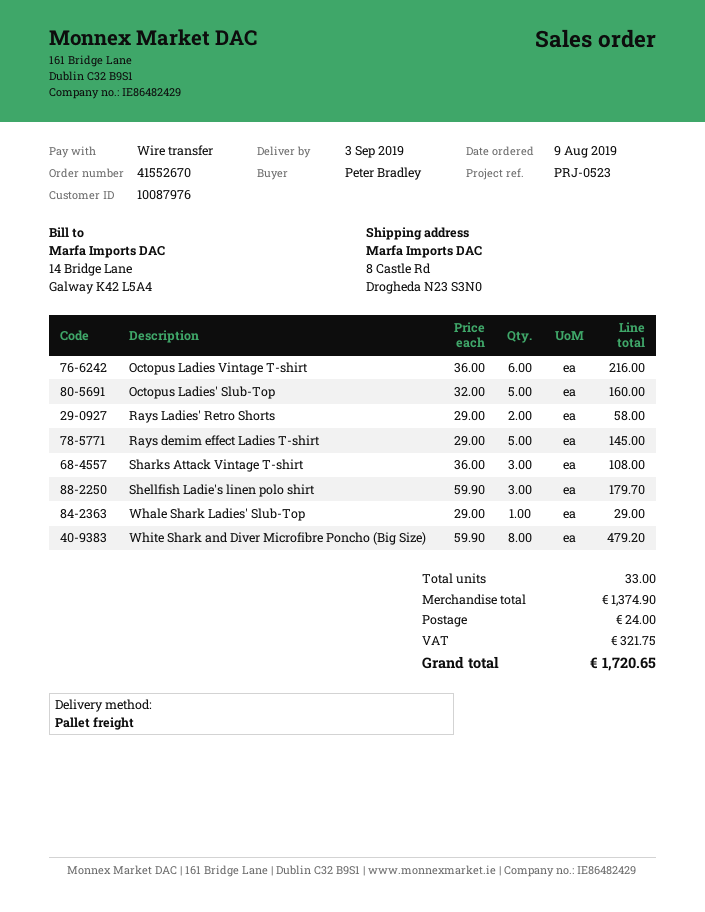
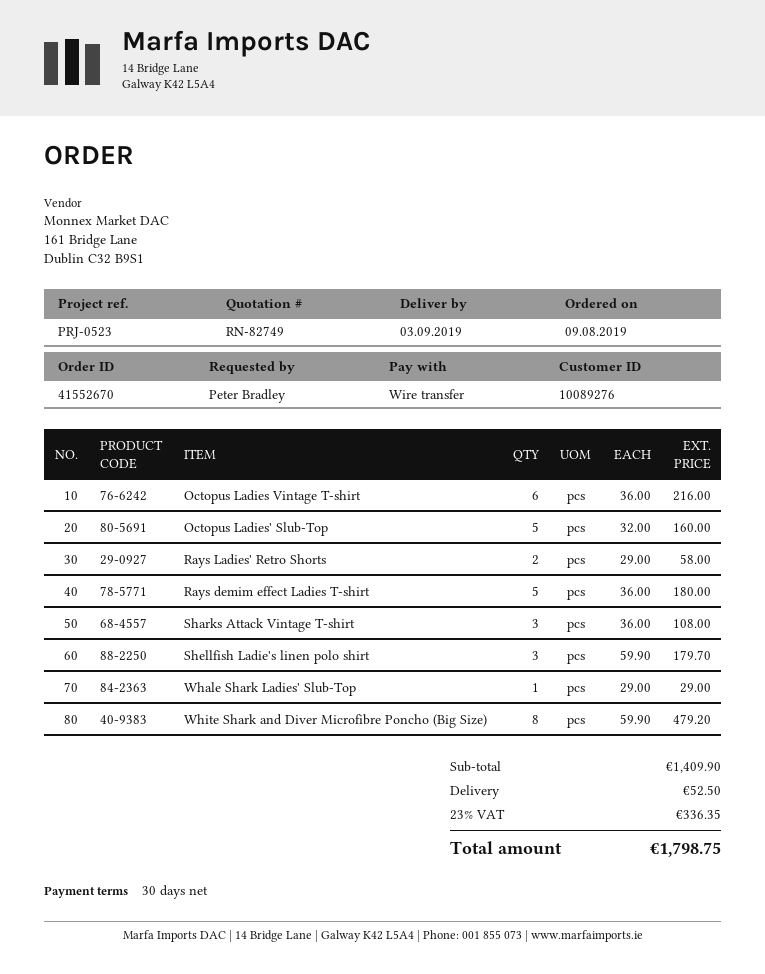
customer number: 10087976 -> 10089276
Rays demim effect Ladies T-shirt: 5 x 29.00 = 145.00 -> 5 x 36.00 = 180.00
subtotal: 1374.90 -> 1409.90
shipping: 24.00 -> 52.50
tax: 321.75 -> 336.35
total: 1720.65 -> 1798.75

